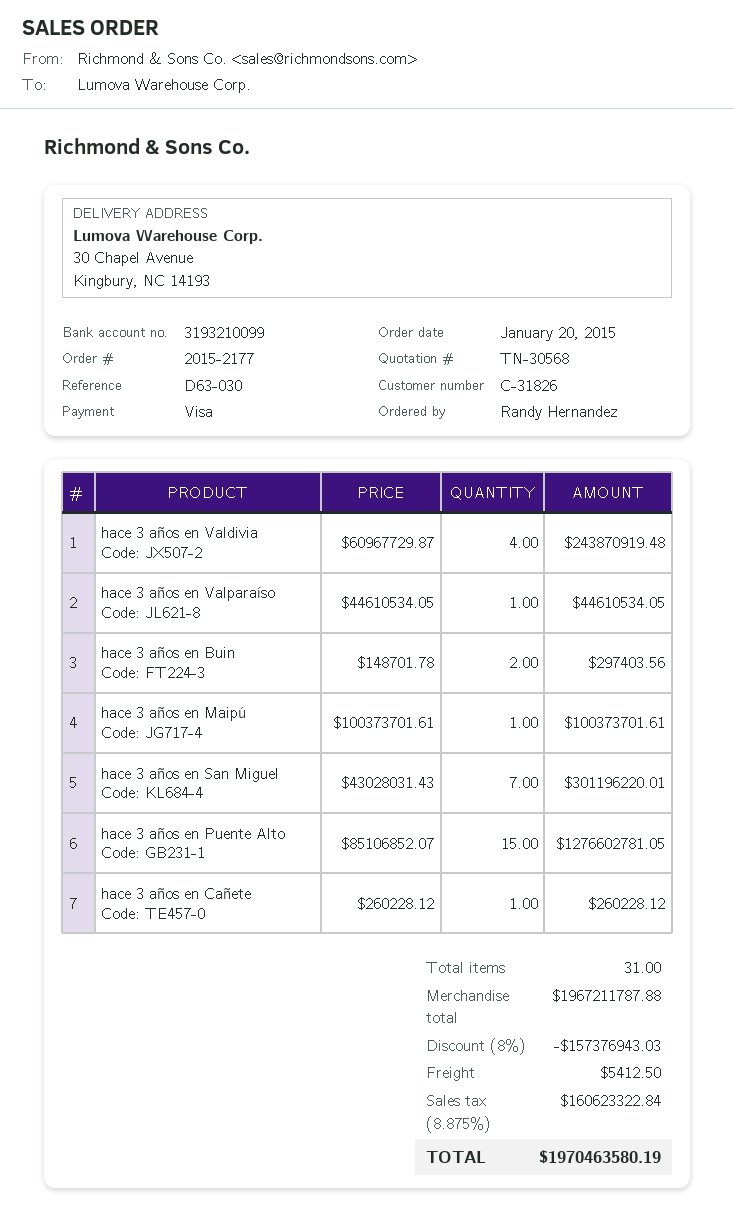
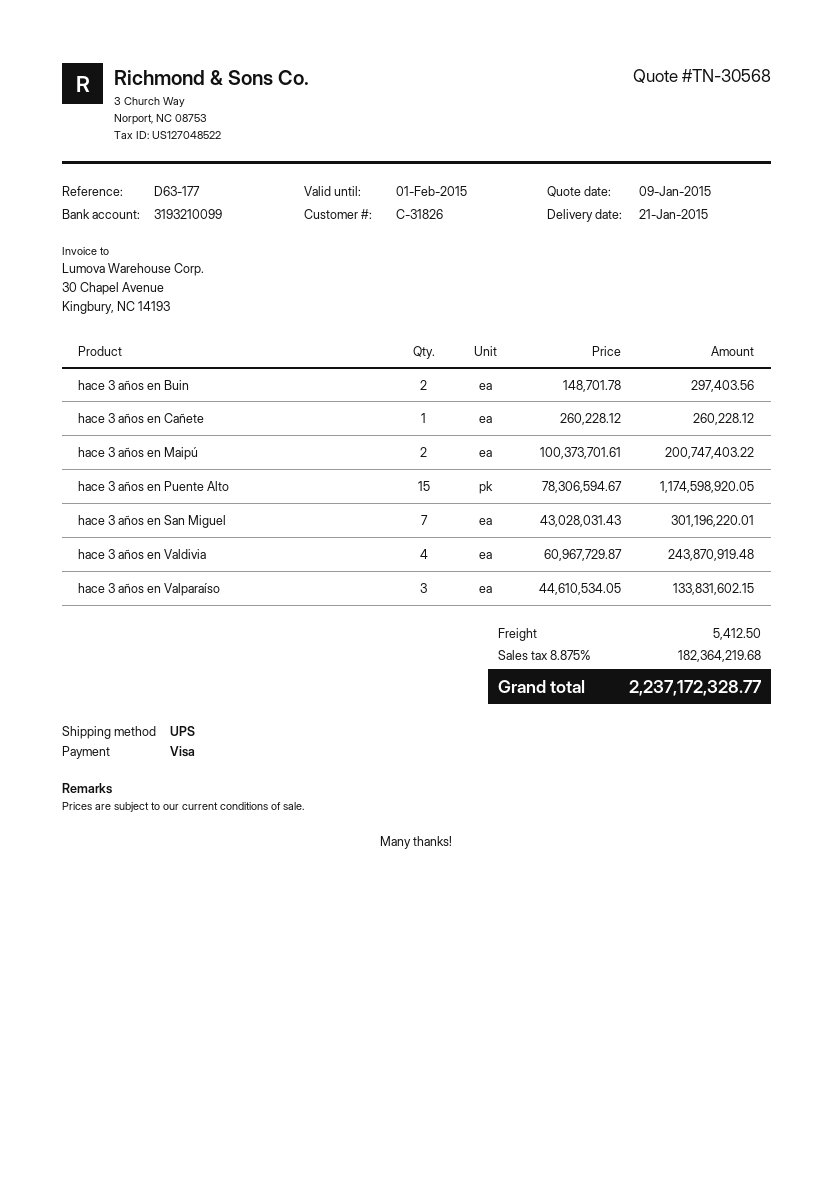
reference: D63-030 -> D63-177
hace 3 años en Valparaíso: 1 x 44610534.05 = 44610534.05 -> 3 x 44610534.05 = 133831602.15
hace 3 años en Maipú: 1 x 100373701.61 = 100373701.61 -> 2 x 100373701.61 = 200747403.22
hace 3 años en Puente Alto: 15 x 85106852.07 = 1276602781.05 -> 15 x 78306594.67 = 1174598920.05
discount: 8% = 157376943.03 -> none
tax: 8.875% = 160623322.84 -> 8.875% = 182364219.68
total: 1970463580.19 -> 2237172328.77

